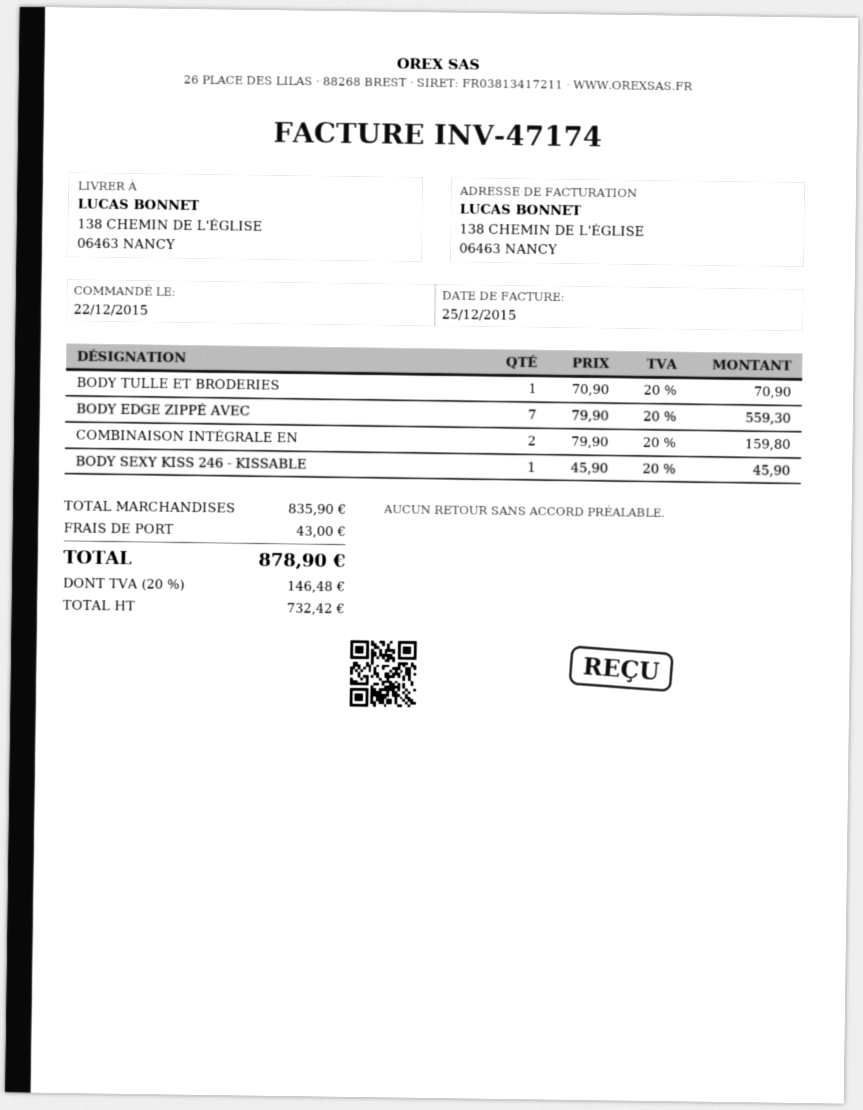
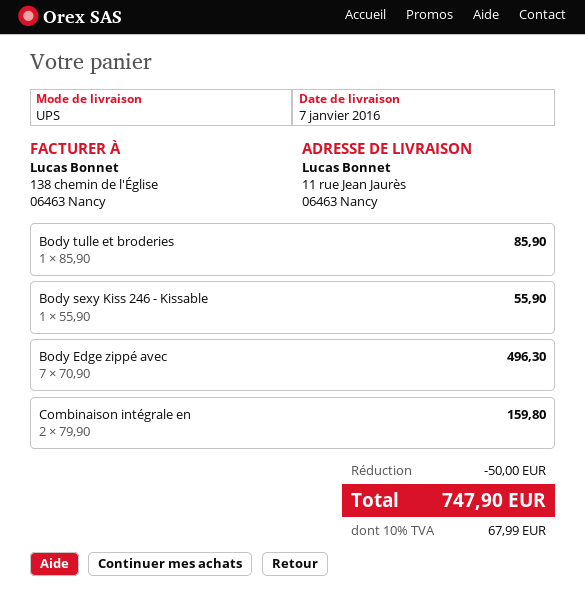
ship to: 138 CHEMIN DE L'ÉGLISE, 06463 NANCY -> 11 rue Jean Jaurès, 06463 Nancy
BODY TULLE ET BRODERIES: 1 x 70.90 = 70.90 -> 1 x 85.90 = 85.90
BODY EDGE ZIPPÉ AVEC: 7 x 79.90 = 559.30 -> 7 x 70.90 = 496.30
BODY SEXY KISS 246 - KISSABLE: 1 x 45.90 = 45.90 -> 1 x 55.90 = 55.90
discount: none -> 50.00
shipping: 43.00 -> none
tax: 20% = 146.48 -> 10% = 67.99
total: 878.90 -> 747.90

